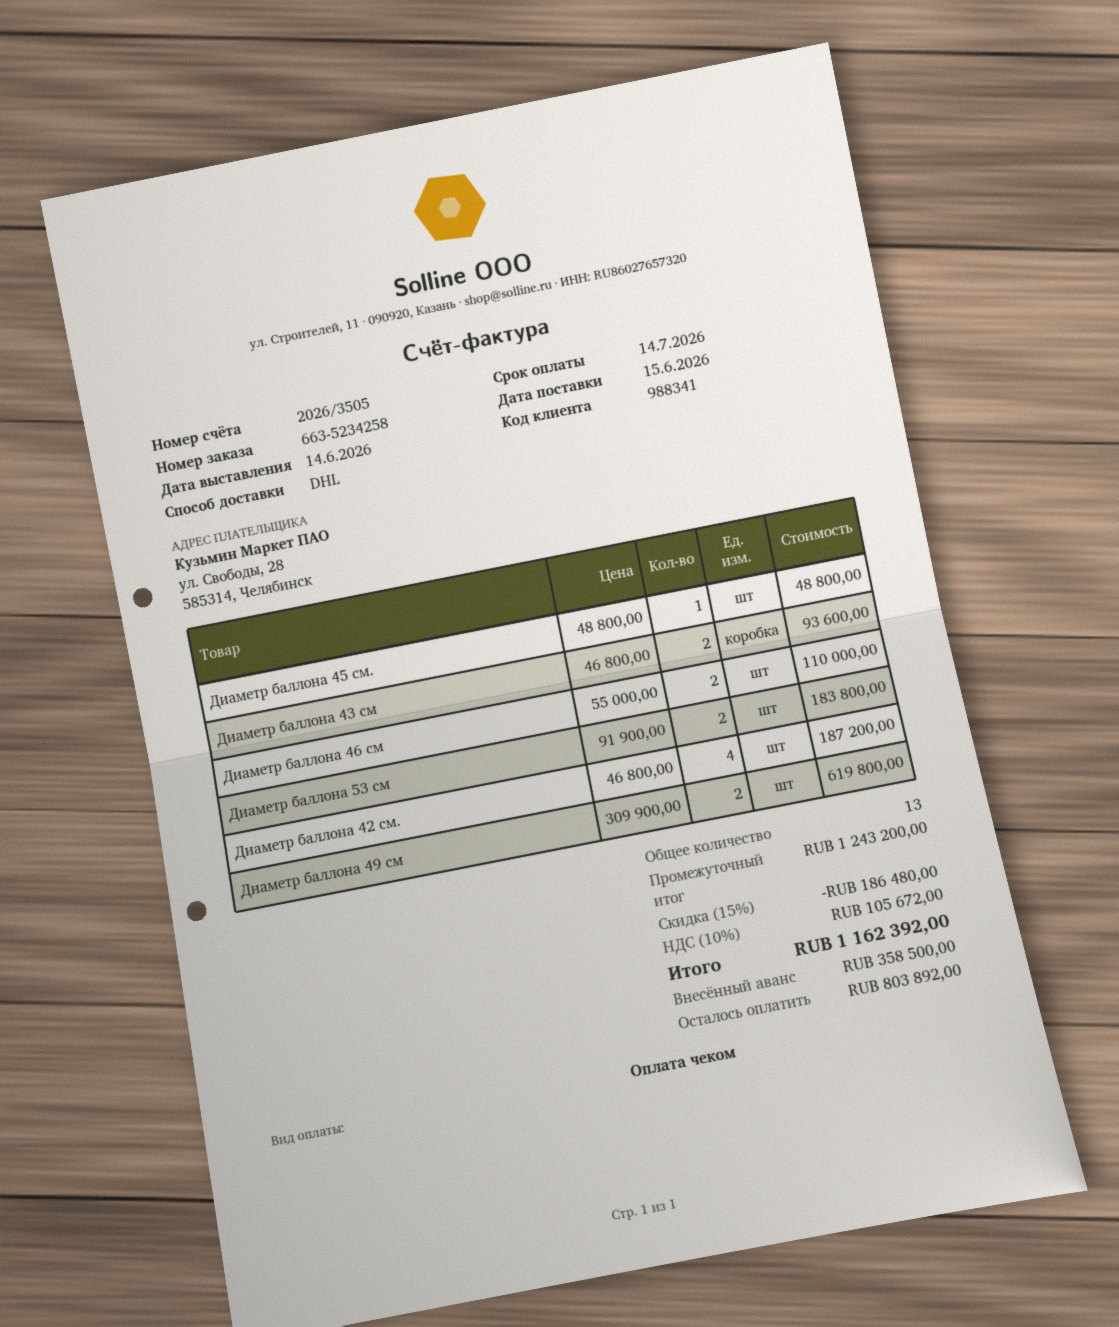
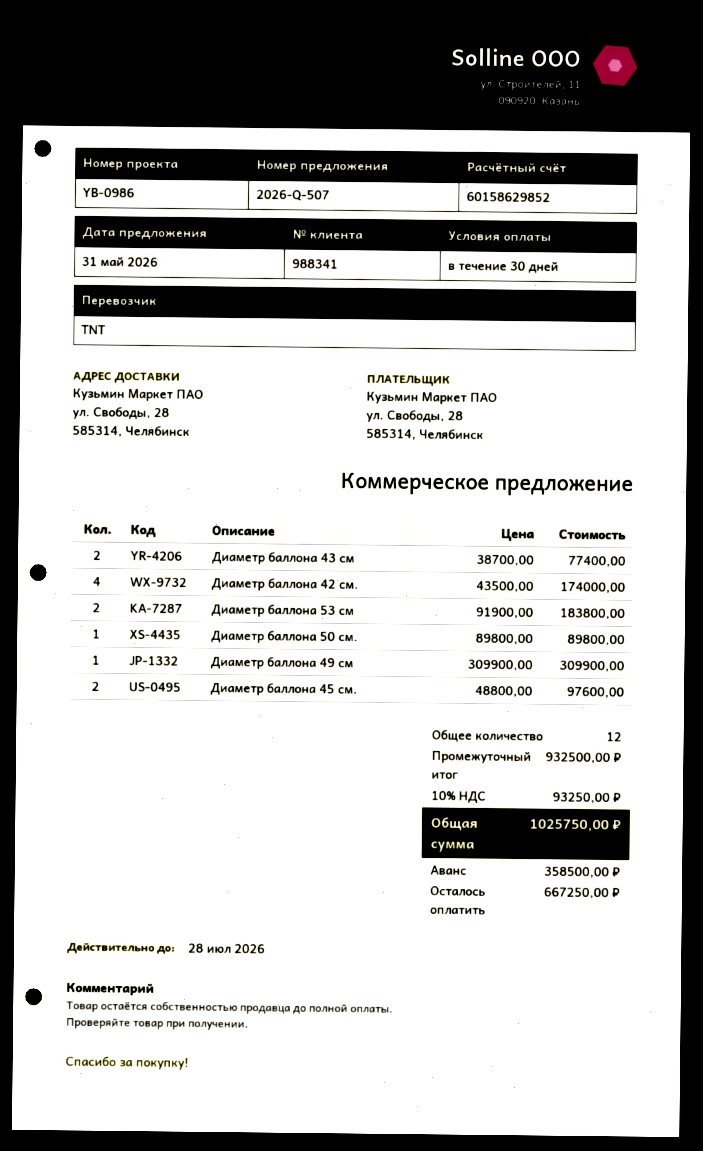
shipping method: DHL -> TNT
Диаметр баллона 45 см.: 1 x 48800.00 = 48800.00 -> 2 x 48800.00 = 97600.00
Диаметр баллона 43 см: 2 x 46800.00 = 93600.00 -> 2 x 38700.00 = 77400.00
Диаметр баллона 46 см: 2 x 55000.00 = 110000.00 -> none
Диаметр баллона 42 см.: 4 x 46800.00 = 187200.00 -> 4 x 43500.00 = 174000.00
Диаметр баллона 49 см: 2 x 309900.00 = 619800.00 -> 1 x 309900.00 = 309900.00
Диаметр баллона 50 см.: none -> 1 x 89800.00 = 89800.00
total quantity: 13 -> 12
subtotal: 1243200.00 -> 932500.00
discount: 15% = 186480.00 -> none
tax: 10% = 105672.00 -> 10% = 93250.00
total: 1162392.00 -> 1025750.00
balance: 803892.00 -> 667250.00

